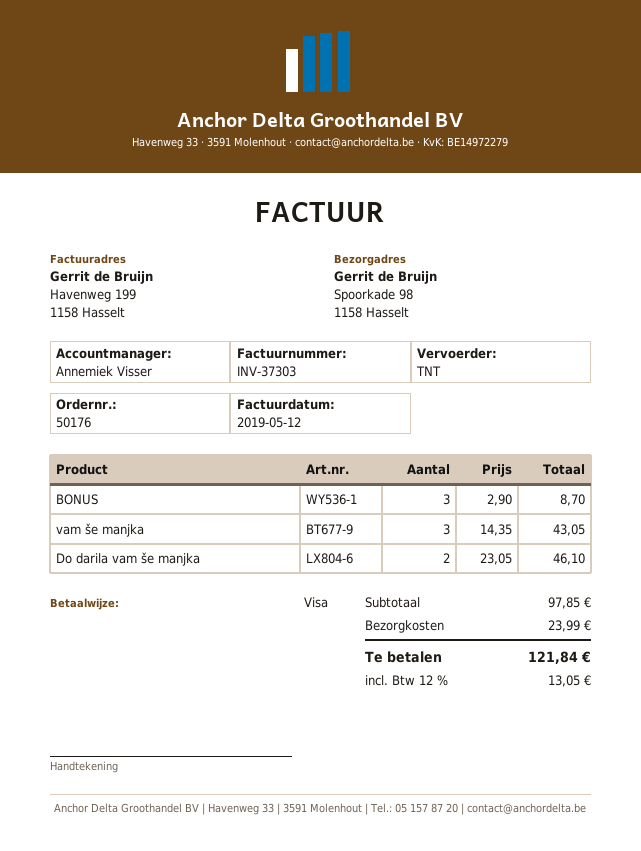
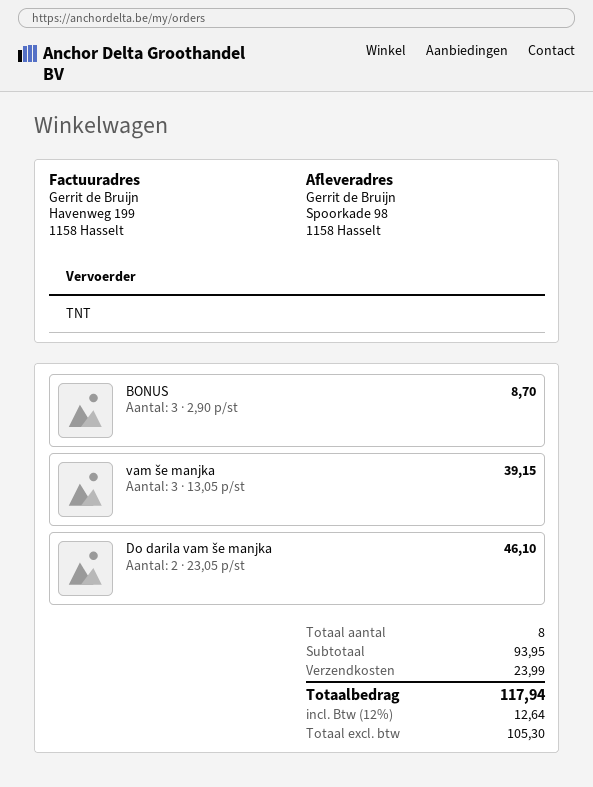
vam še manjka: 3 x 14.35 = 43.05 -> 3 x 13.05 = 39.15
subtotal: 97.85 -> 93.95
tax: 12% = 13.05 -> 12% = 12.64
total: 121.84 -> 117.94

